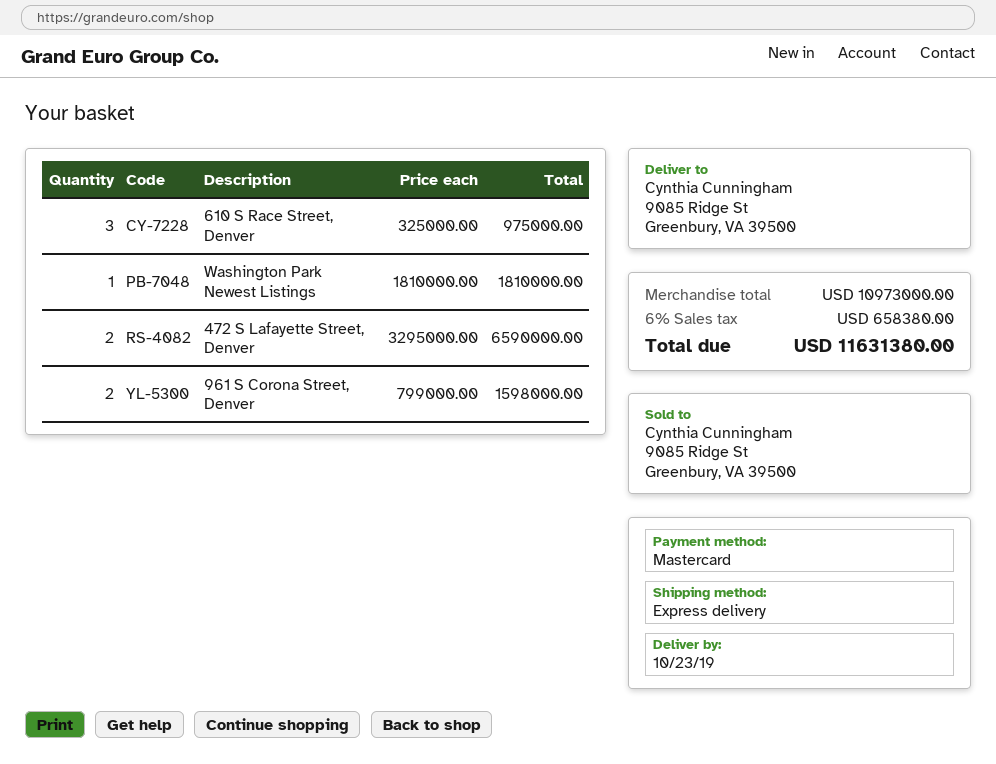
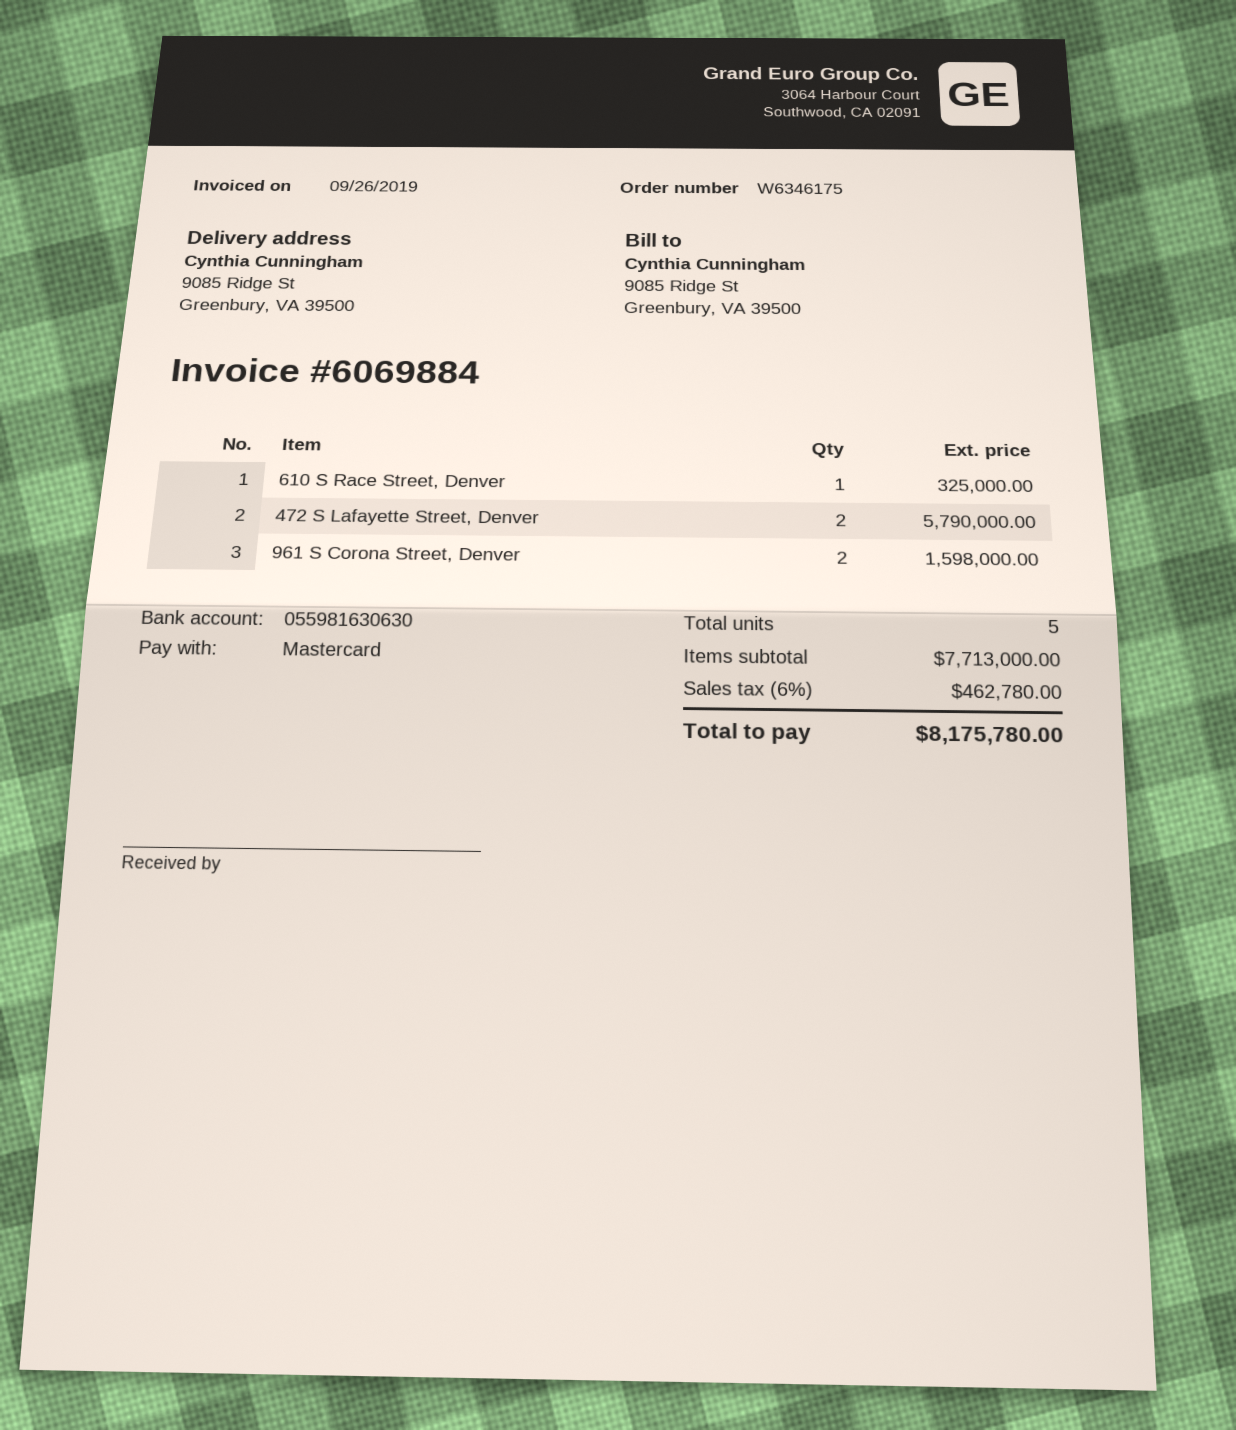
610 S Race Street, Denver: 3 for 975000.00 -> 1 for 325000.00
Washington Park Newest Listings: 1 for 1810000.00 -> none
472 S Lafayette Street, Denver: 2 for 6590000.00 -> 2 for 5790000.00
subtotal: 10973000.00 -> 7713000.00
tax: 6% = 658380.00 -> 6% = 462780.00
total: 11631380.00 -> 8175780.00

